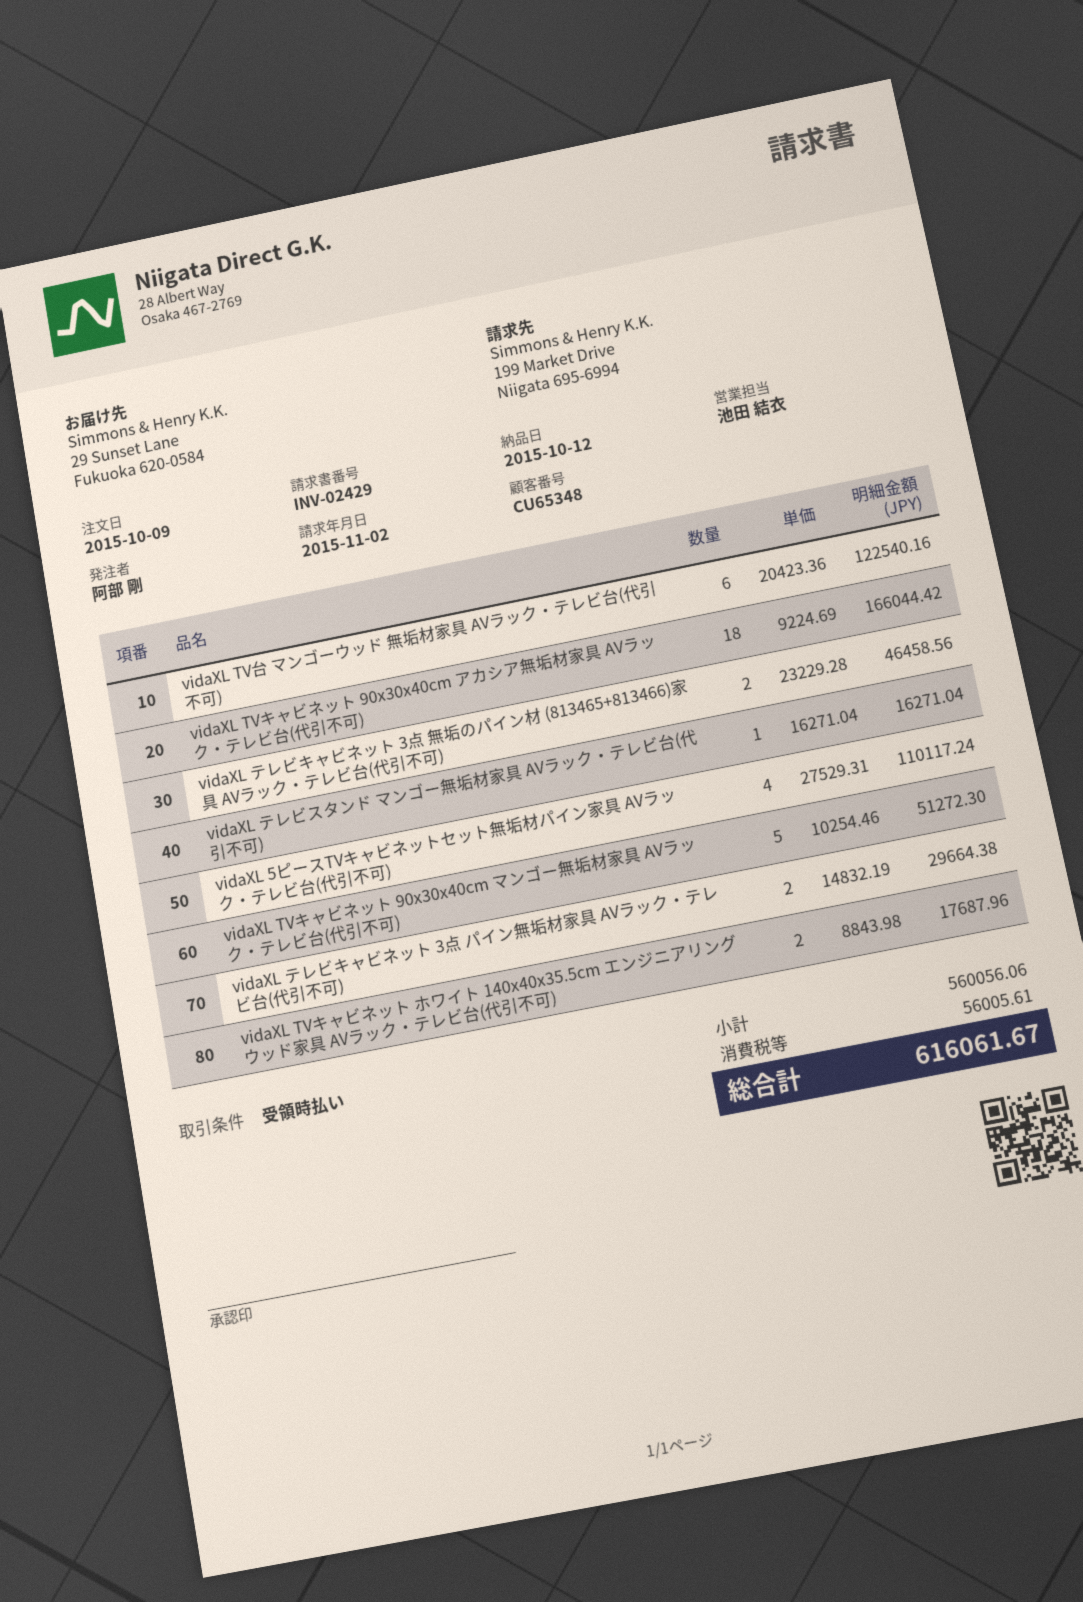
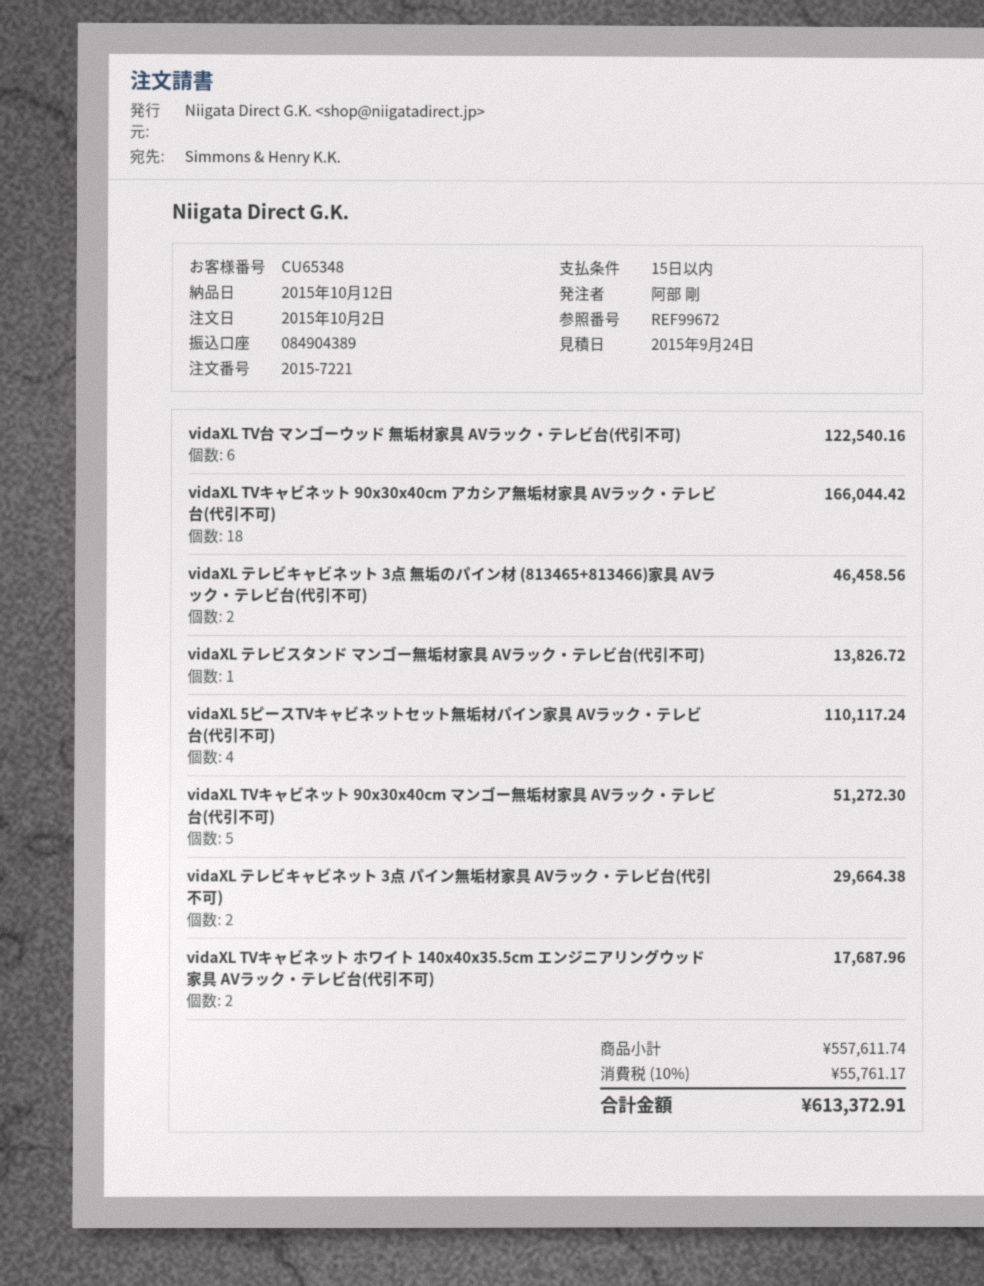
order date: 2015-10-09 -> 2015-10-02
payment terms: on receipt -> 15 days
vidaXL テレビスタンド マンゴー無垢材家具 AVラック・テレビ台(代引不可): 1 for 16271.04 -> 1 for 13826.72
subtotal: 560056.06 -> 557611.74
tax: 56005.61 -> 55761.17
total: 616061.67 -> 613372.91

